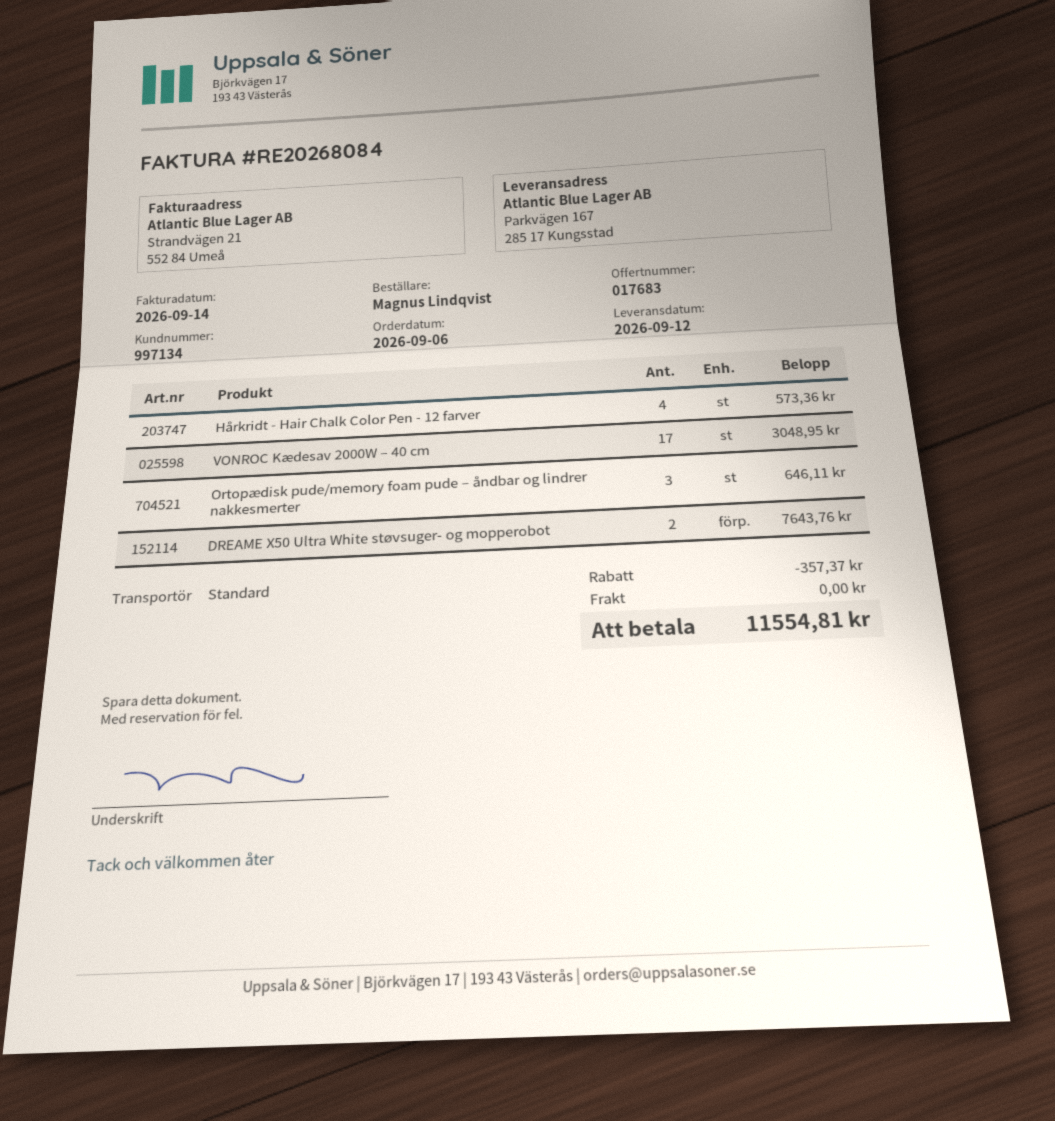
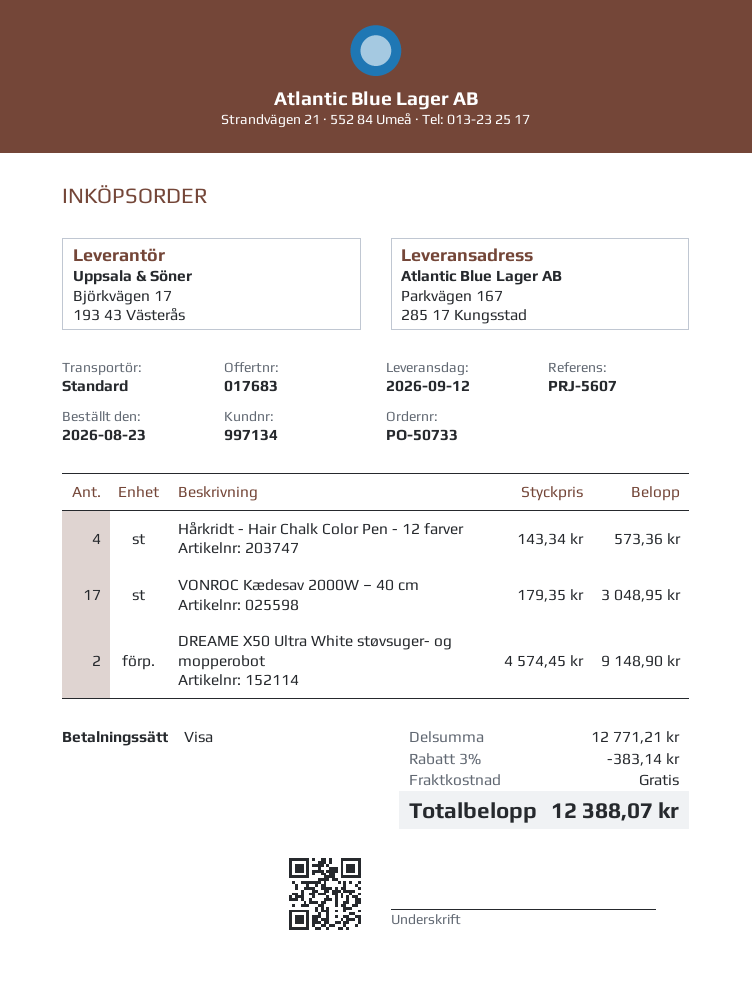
order date: 2026-09-06 -> 2026-08-23
Ortopædisk pude/memory foam pude – åndbar og lindrer nakkesmerter: 3 for 646.11 -> none
DREAME X50 Ultra White støvsuger- og mopperobot: 2 for 7643.76 -> 2 for 9148.90
discount: 357.37 -> 383.14
total: 11554.81 -> 12388.07

